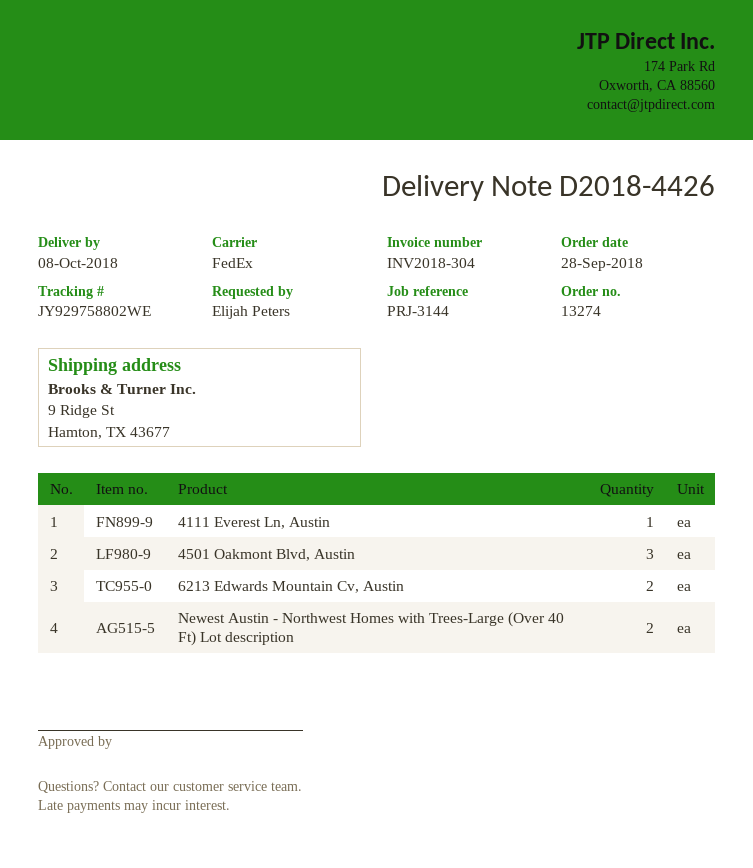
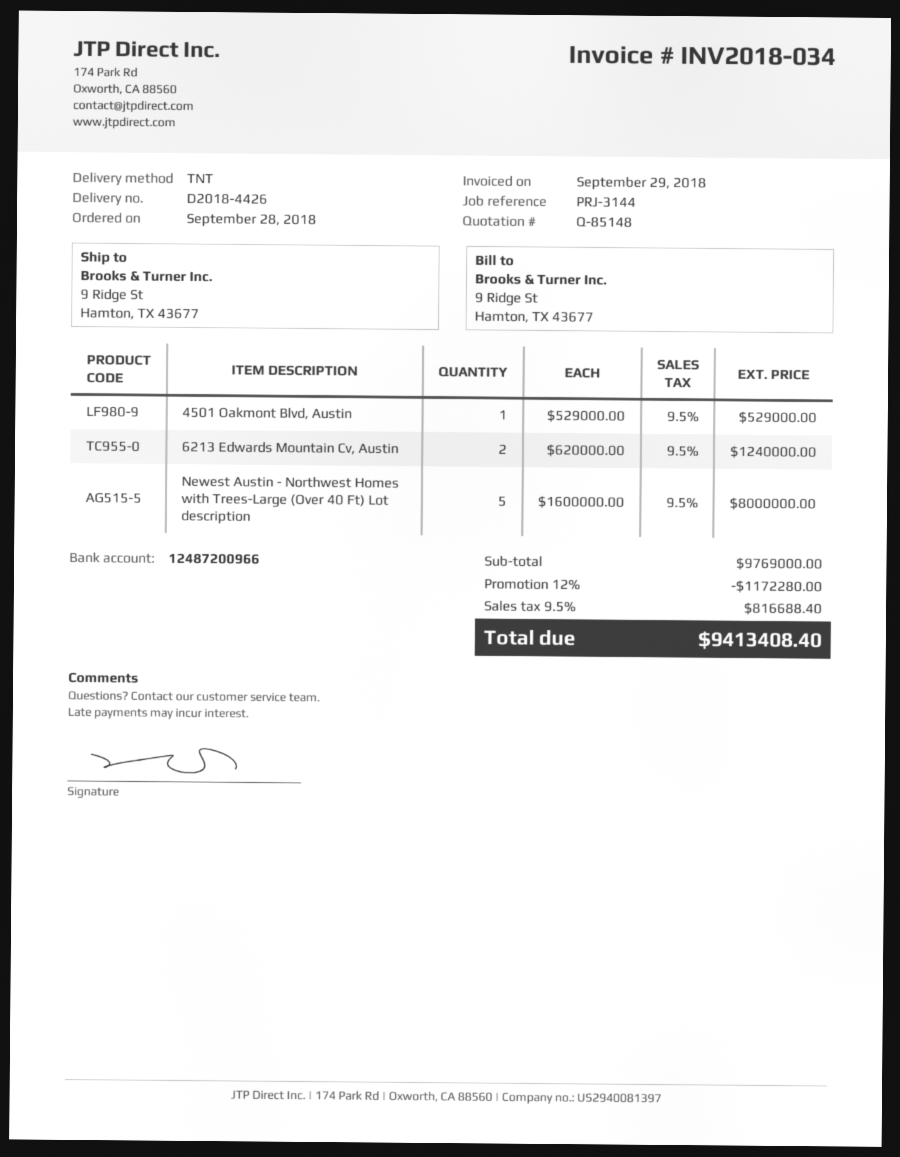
invoice number: INV2018-304 -> INV2018-034
shipping method: FedEx -> TNT
4111 Everest Ln, Austin: 1 -> none
4501 Oakmont Blvd, Austin: 3 -> 1
Newest Austin - Northwest Homes with Trees-Large (Over 40 Ft) Lot description: 2 -> 5

